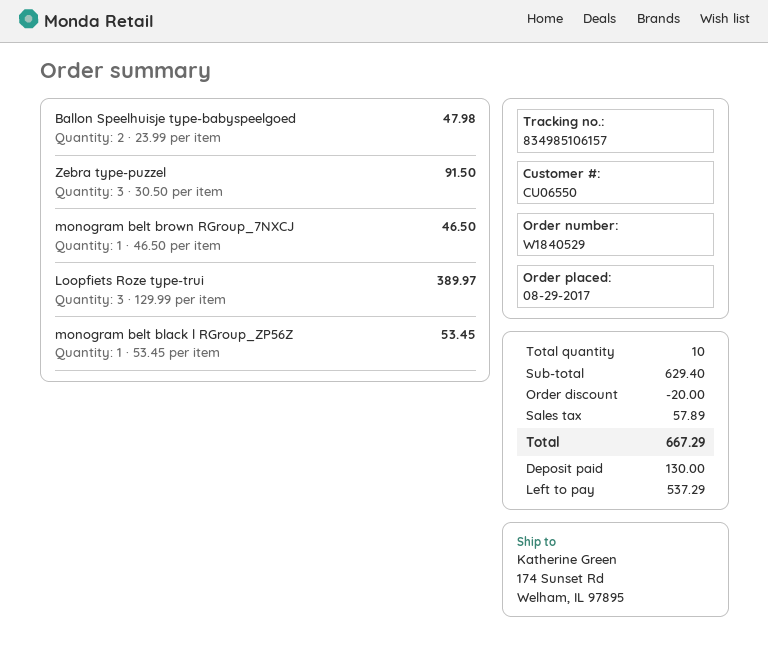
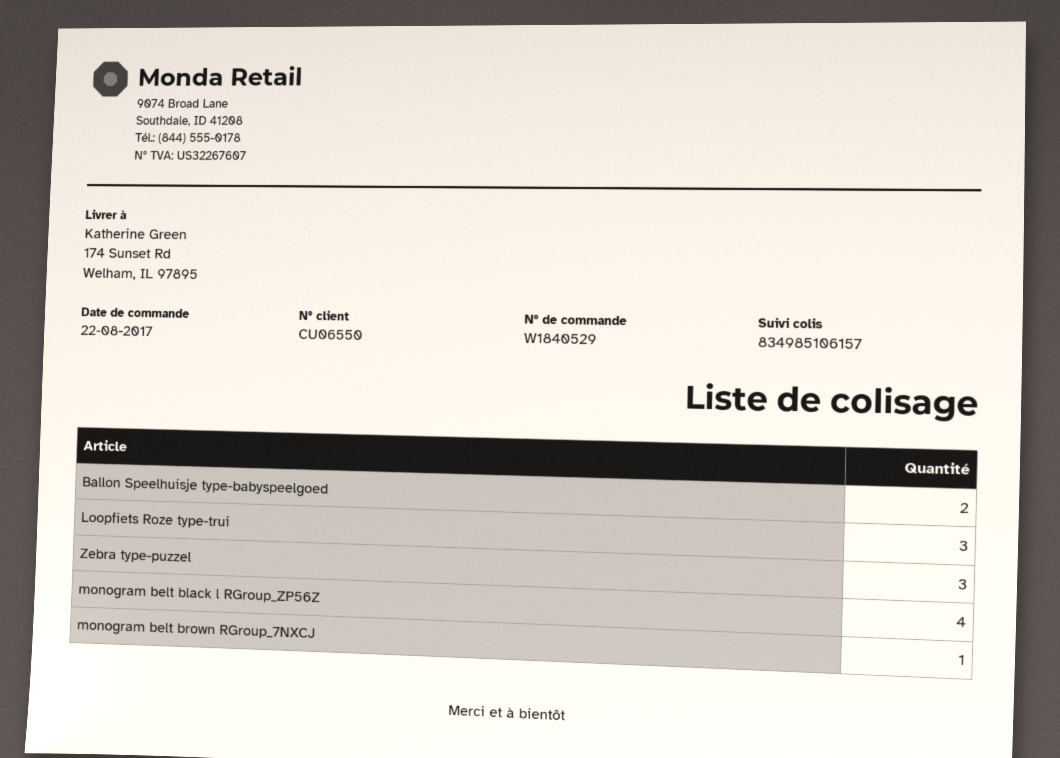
order date: 2017-08-29 -> 2017-08-22
monogram belt black l RGroup_ZP56Z: 1 -> 4

